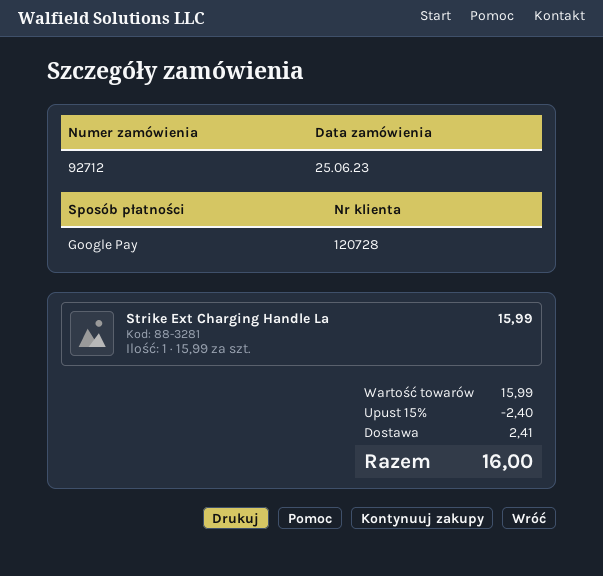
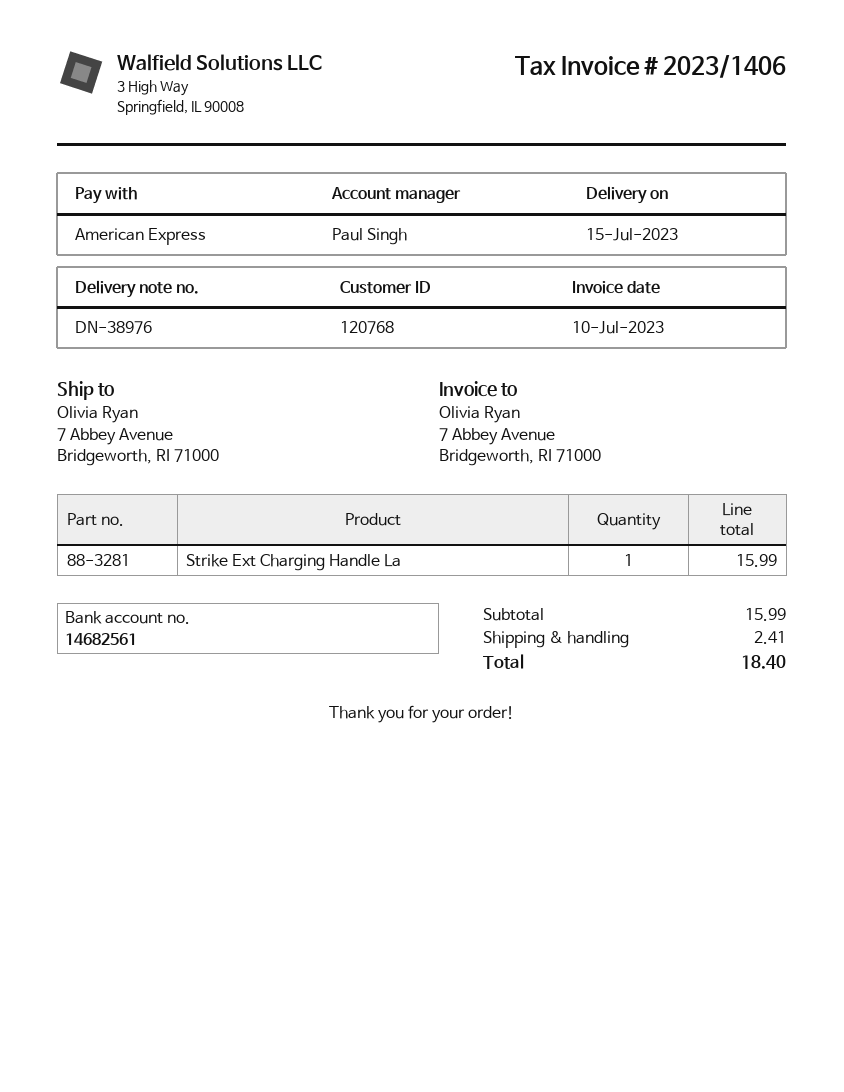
customer number: 120728 -> 120768
payment method: Google Pay -> American Express
discount: 15% = 2.40 -> none
total: 16.00 -> 18.40

